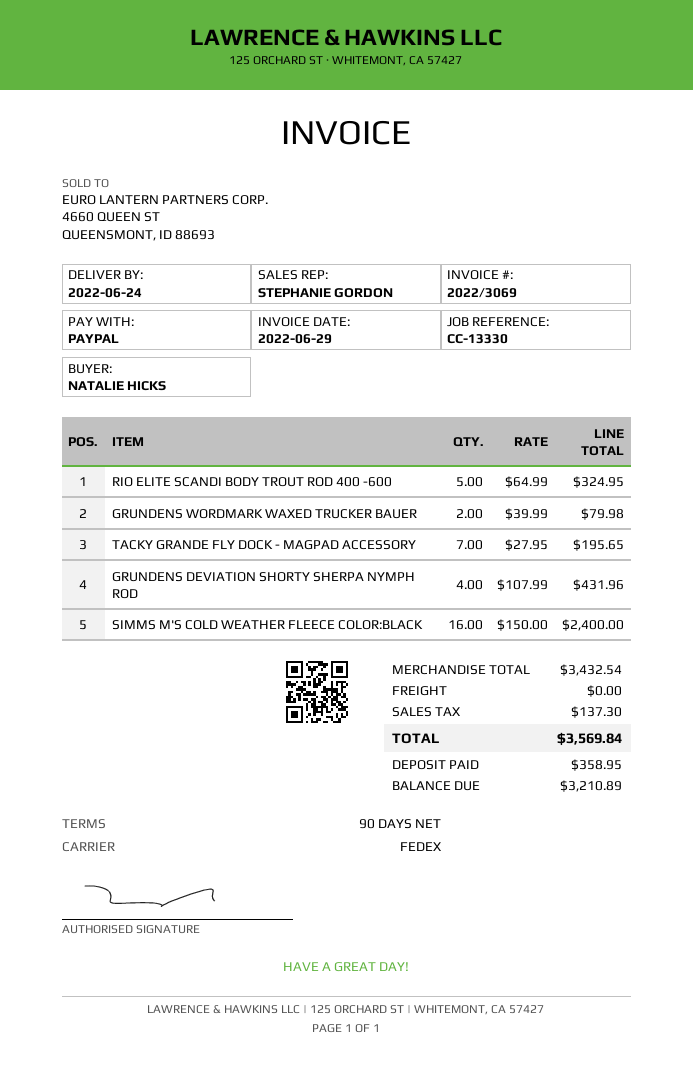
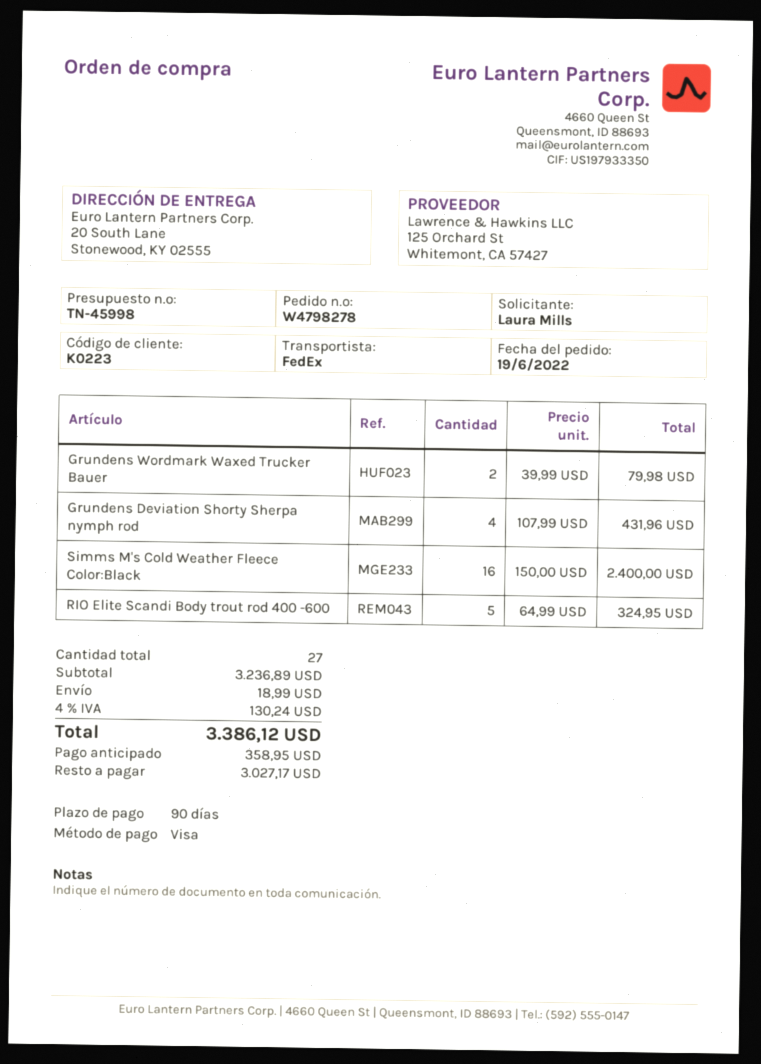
ordered by: NATALIE HICKS -> Laura Mills
payment method: PayPal -> Visa
TACKY GRANDE FLY DOCK - MAGPAD ACCESSORY: 7 x 27.95 = 195.65 -> none
subtotal: 3432.54 -> 3236.89
shipping: 0.00 -> 18.99
tax: 137.30 -> 130.24
total: 3569.84 -> 3386.12
balance: 3210.89 -> 3027.17

